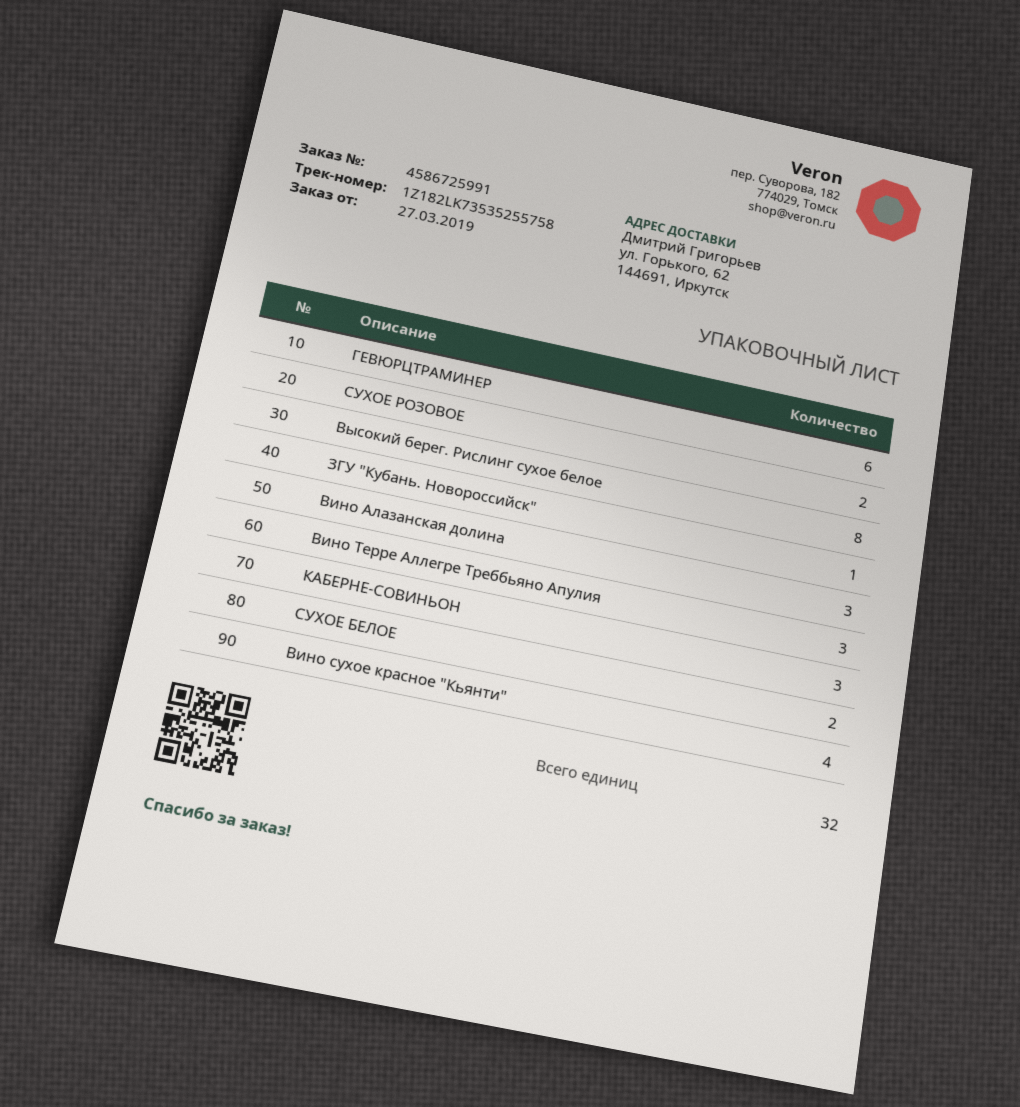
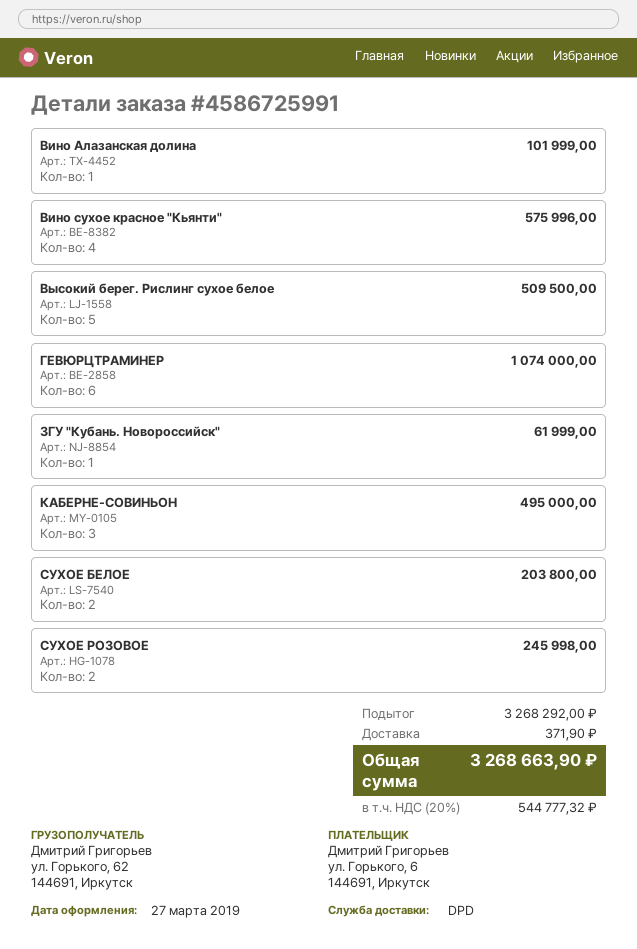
Высокий берег. Рислинг сухое белое: 8 -> 5
Вино Алазанская долина: 3 -> 1
Вино Терре Аллегре Треббьяно Апулия: 3 -> none

